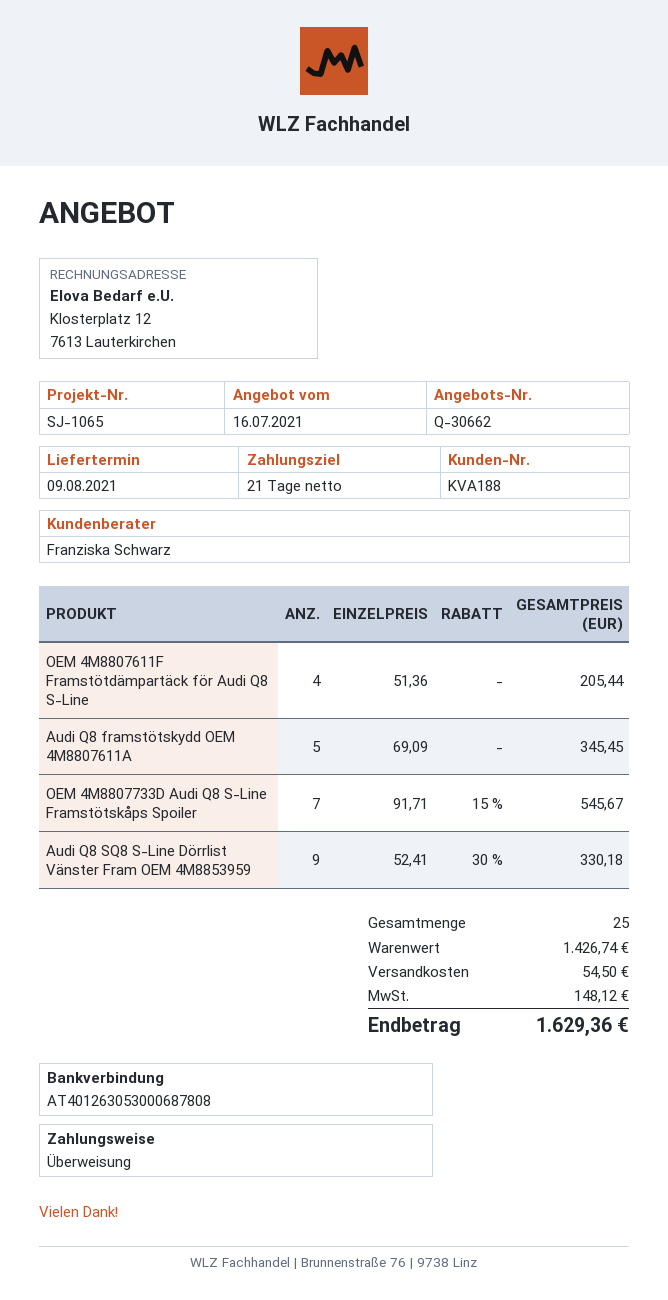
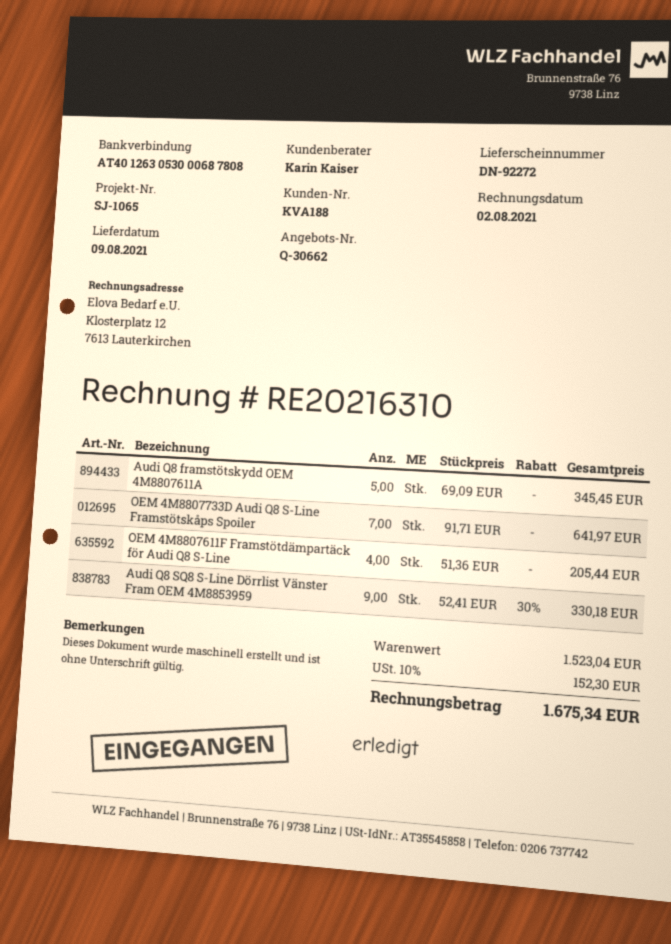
sales rep: Franziska Schwarz -> Karin Kaiser
OEM 4M8807733D Audi Q8 S-Line Framstötskåps Spoiler: 7 x 91.71 - 15% = 545.67 -> 7 x 91.71 = 641.97
subtotal: 1426.74 -> 1523.04
shipping: 54.50 -> none
tax: 148.12 -> 152.30
total: 1629.36 -> 1675.34

